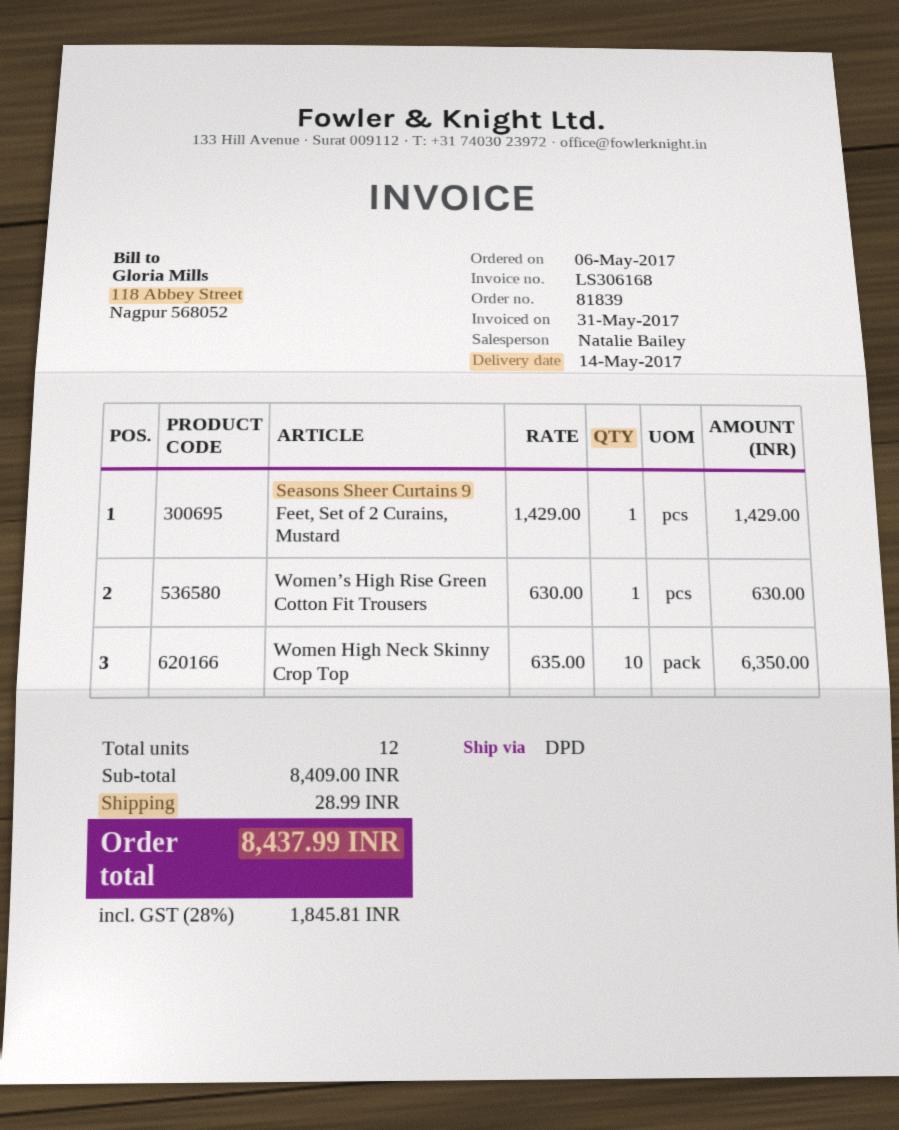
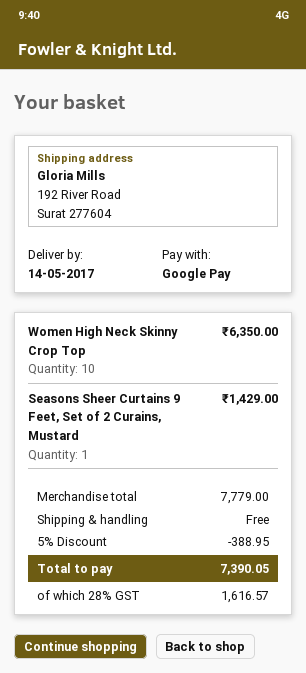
Women’s High Rise Green Cotton Fit Trousers: 1 for 630.00 -> none
subtotal: 8409.00 -> 7779.00
discount: none -> 5% = 388.95
shipping: 28.99 -> 0.00
tax: 28% = 1845.81 -> 28% = 1616.57
total: 8437.99 -> 7390.05

